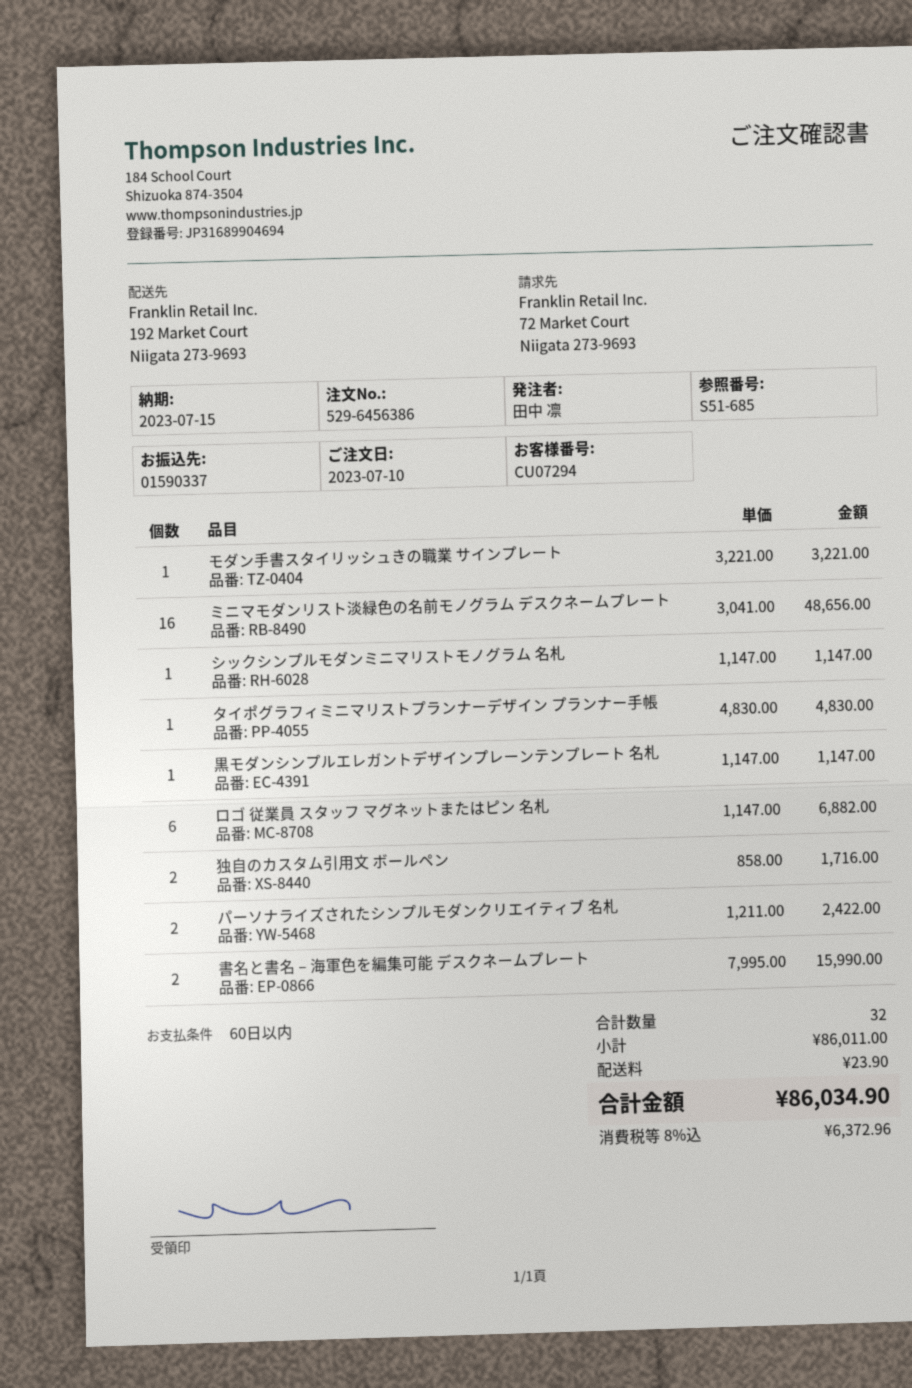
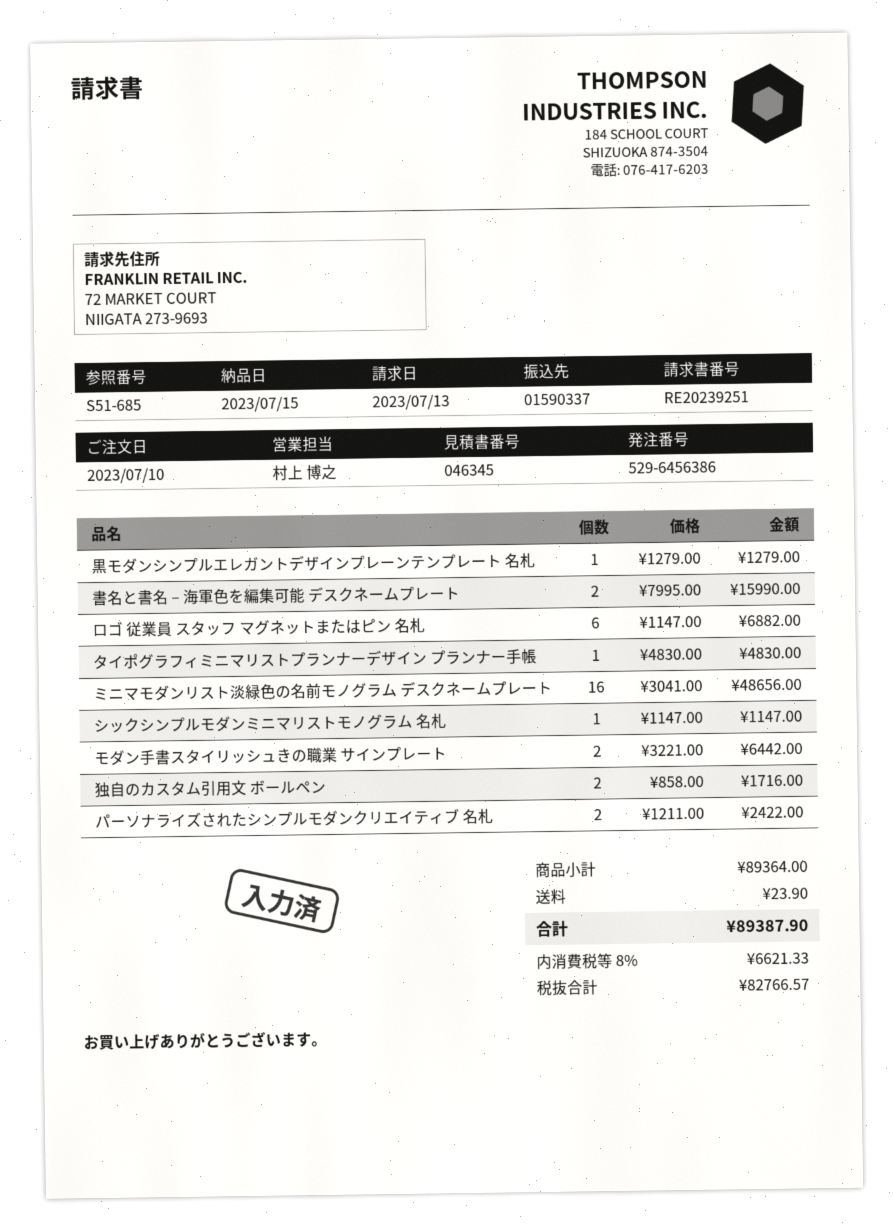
モダン手書スタイリッシュきの職業 サインプレート: 1 x 3221.00 = 3221.00 -> 2 x 3221.00 = 6442.00
黒モダンシンプルエレガントデザインプレーンテンプレート 名札: 1 x 1147.00 = 1147.00 -> 1 x 1279.00 = 1279.00
subtotal: 86011.00 -> 89364.00
tax: 8% = 6372.96 -> 8% = 6621.33
total: 86034.90 -> 89387.90

